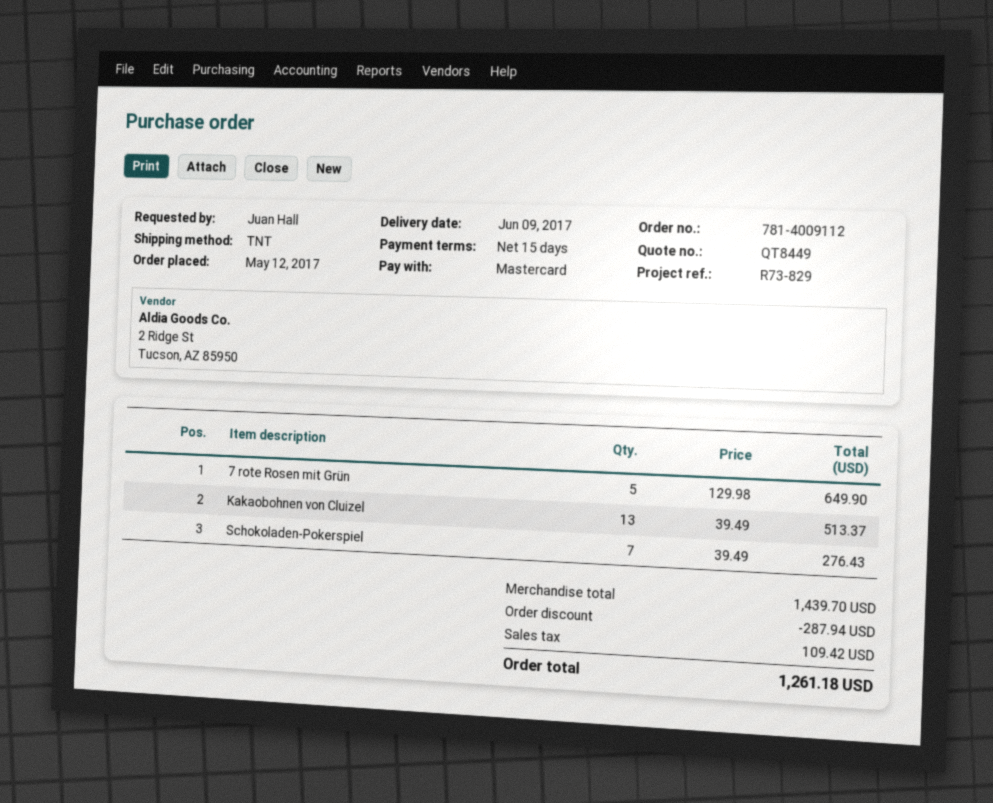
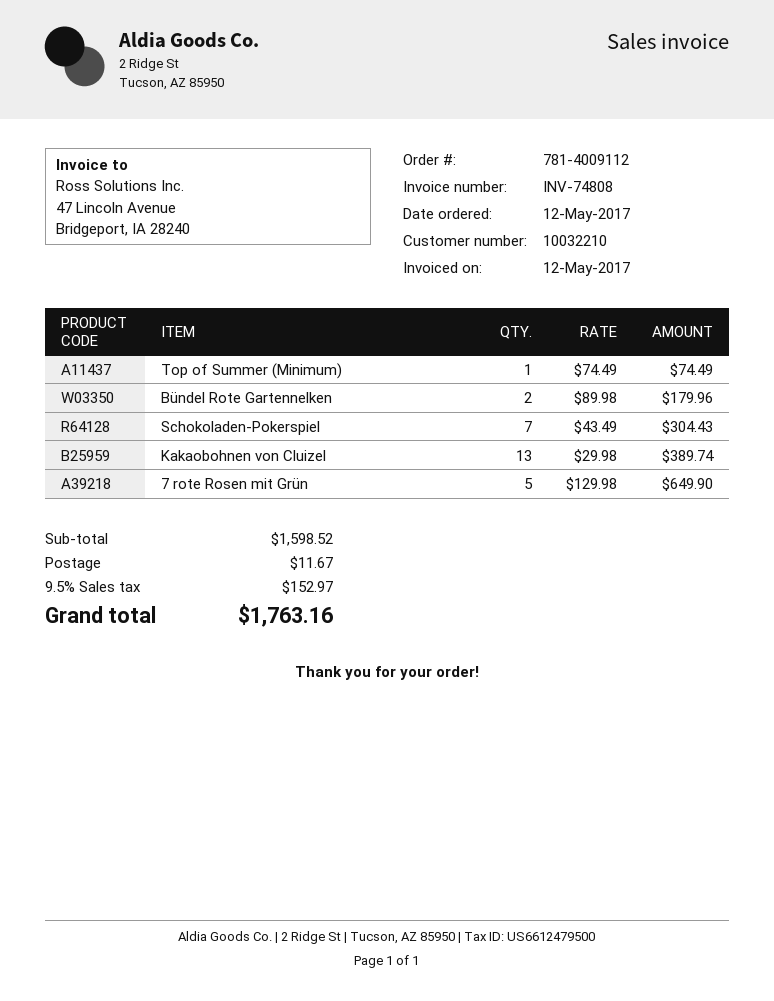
Kakaobohnen von Cluizel: 13 x 39.49 = 513.37 -> 13 x 29.98 = 389.74
Schokoladen-Pokerspiel: 7 x 39.49 = 276.43 -> 7 x 43.49 = 304.43
Top of Summer (Minimum): none -> 1 x 74.49 = 74.49
Bündel Rote Gartennelken: none -> 2 x 89.98 = 179.96
subtotal: 1439.70 -> 1598.52
discount: 287.94 -> none
shipping: none -> 11.67
tax: 109.42 -> 152.97
total: 1261.18 -> 1763.16

